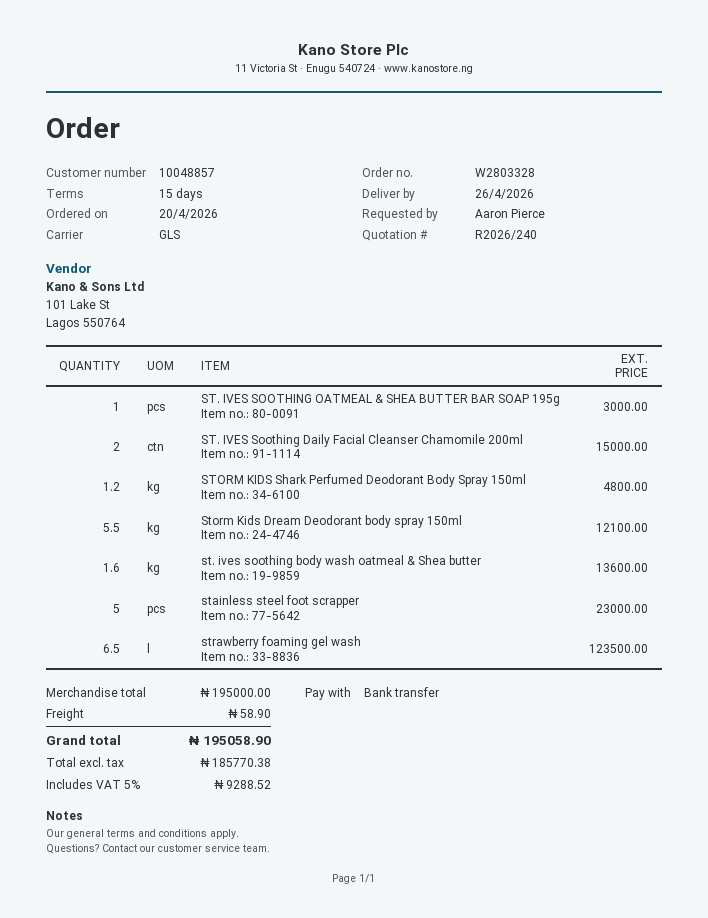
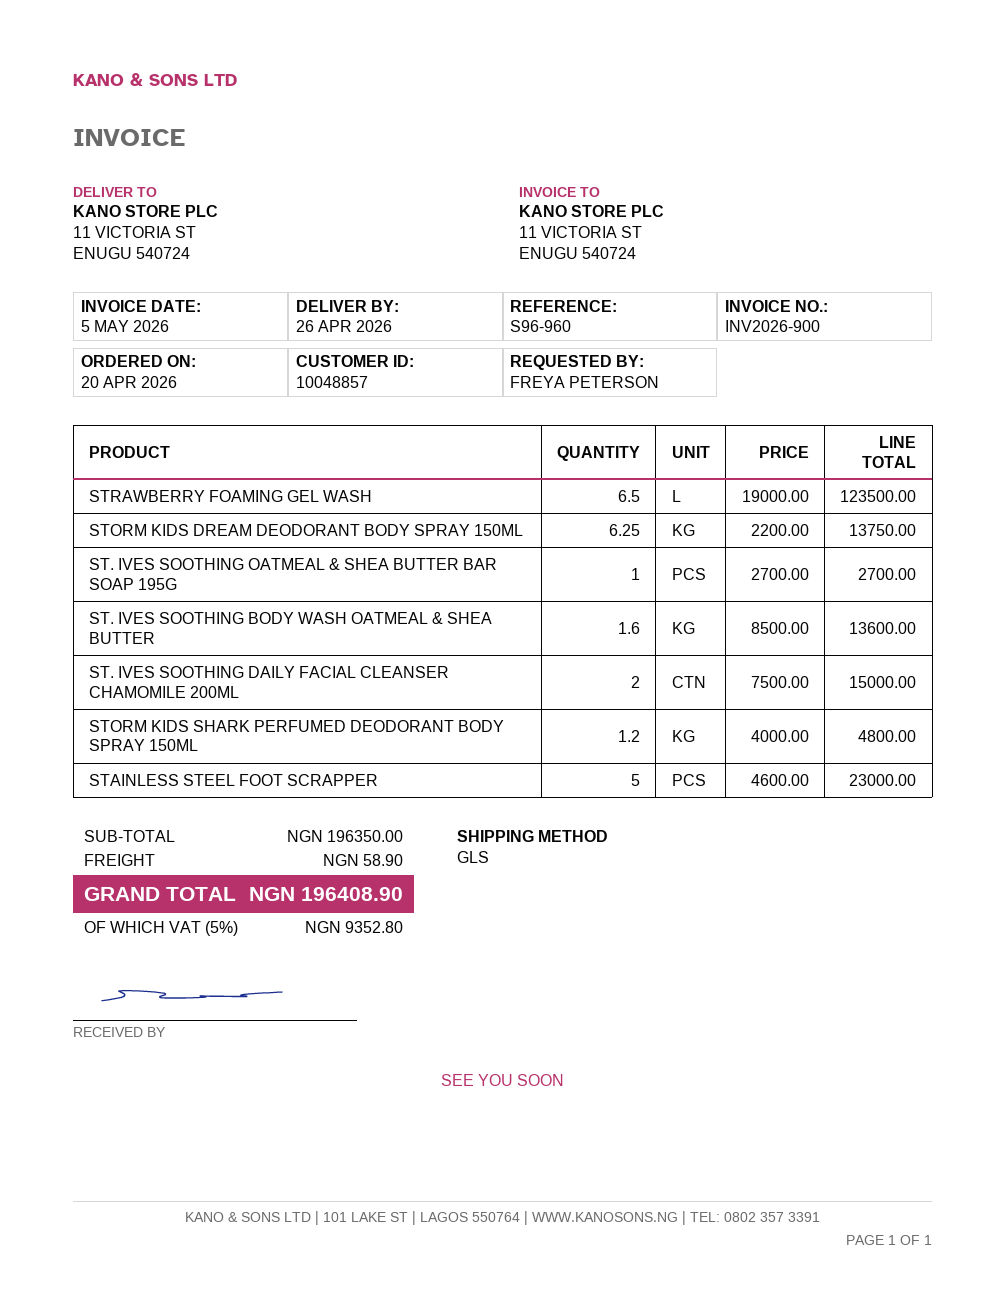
ordered by: Aaron Pierce -> FREYA PETERSON
ST. IVES SOOTHING OATMEAL & SHEA BUTTER BAR SOAP 195g: 1 for 3000.00 -> 1 for 2700.00
Storm Kids Dream Deodorant body spray 150ml: 5.5 for 12100.00 -> 6.25 for 13750.00
subtotal: 195000.00 -> 196350.00
tax: 5% = 9288.52 -> 5% = 9352.80
total: 195058.90 -> 196408.90

